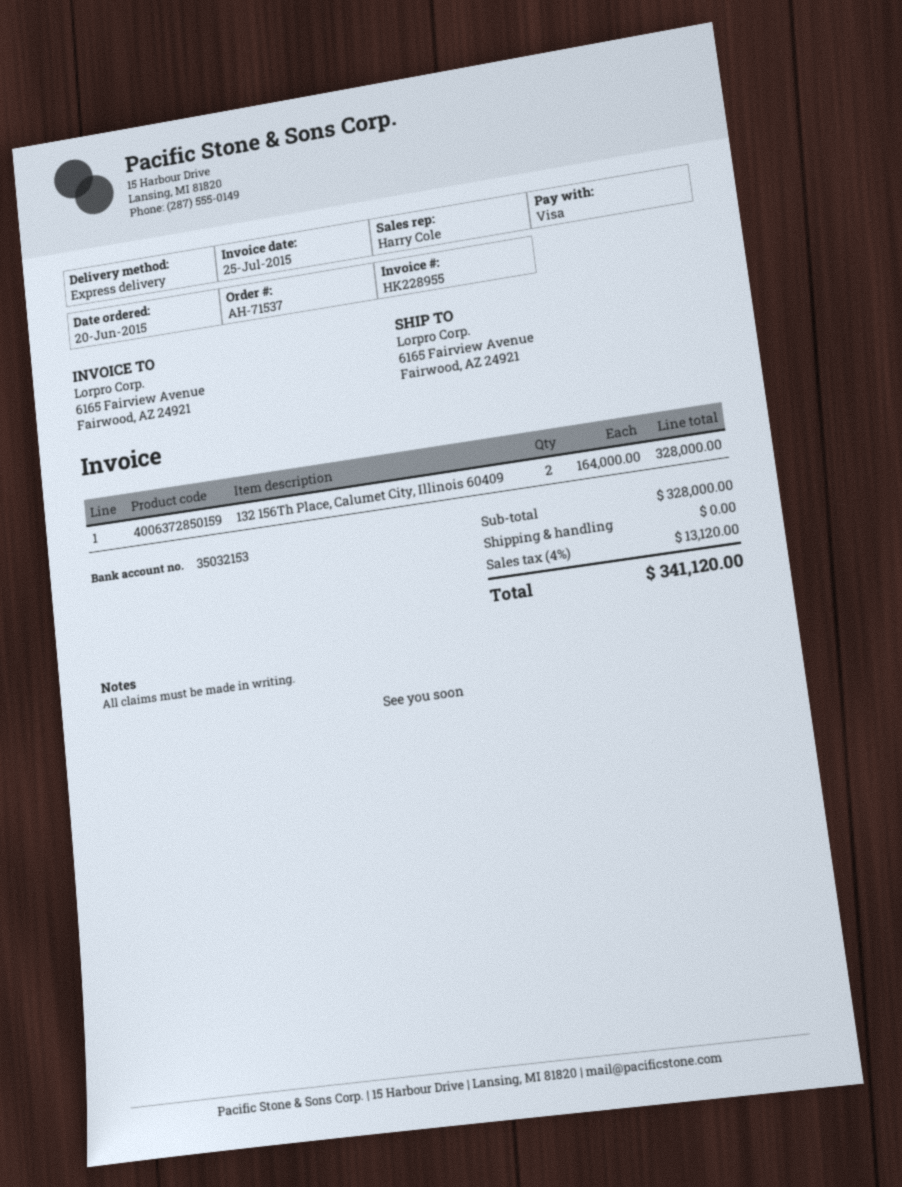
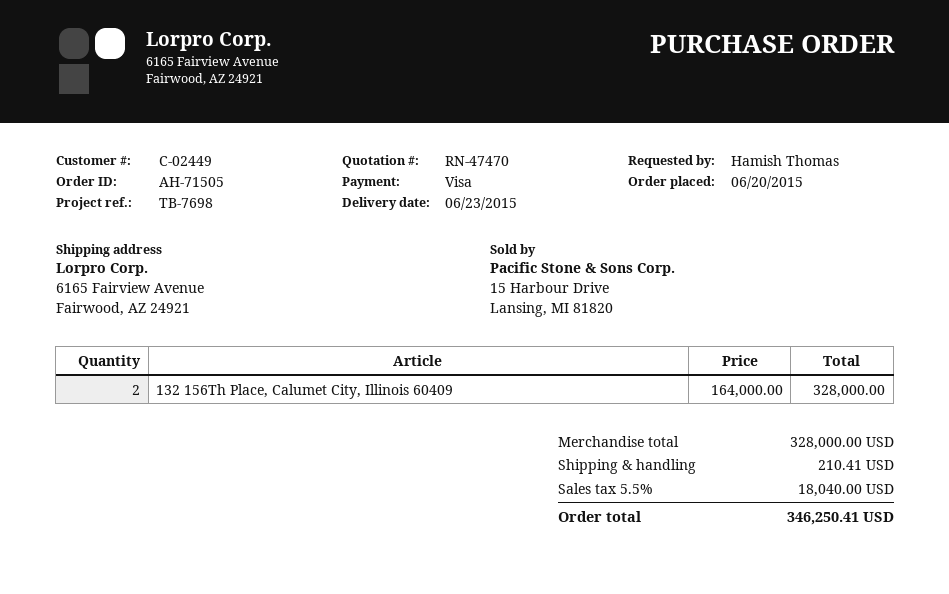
order number: AH-71537 -> AH-71505
shipping: 0.00 -> 210.41
tax: 4% = 13120.00 -> 5.5% = 18040.00
total: 341120.00 -> 346250.41

